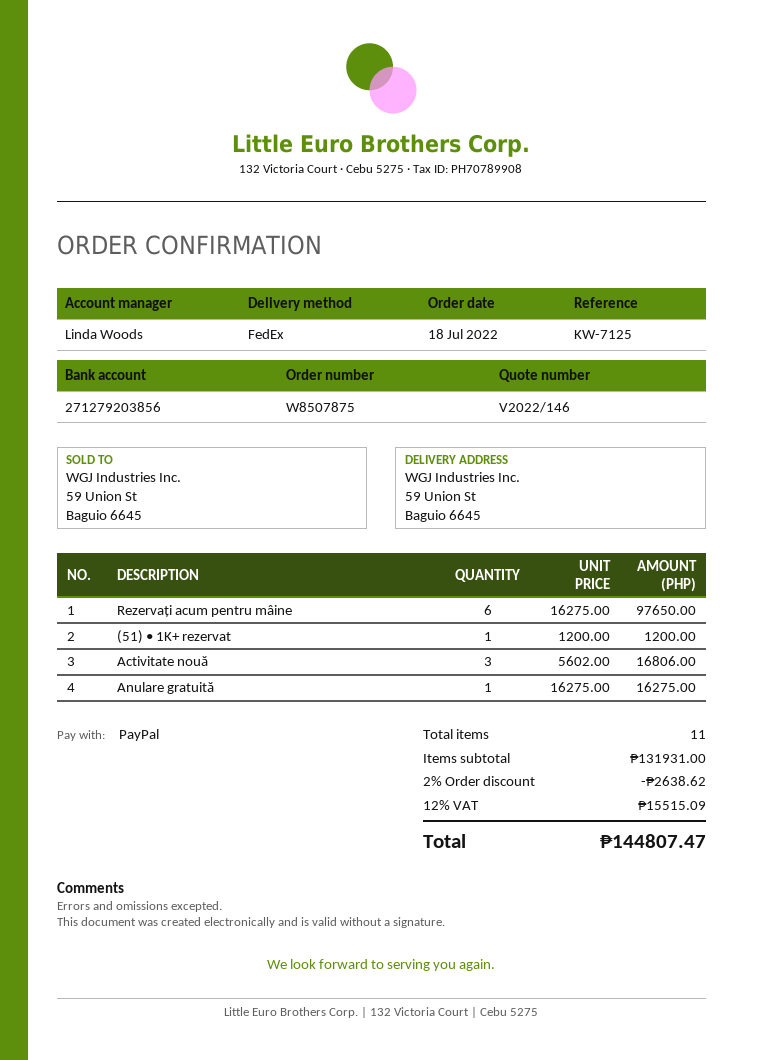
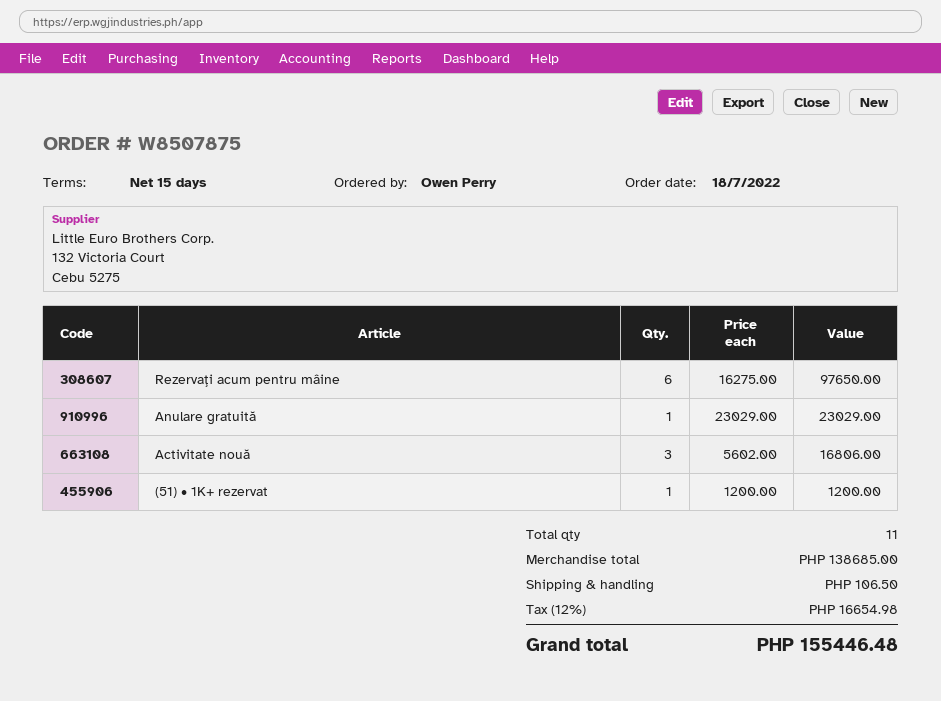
Anulare gratuită: 1 x 16275.00 = 16275.00 -> 1 x 23029.00 = 23029.00
subtotal: 131931.00 -> 138685.00
discount: 2% = 2638.62 -> none
shipping: none -> 106.50
tax: 12% = 15515.09 -> 12% = 16654.98
total: 144807.47 -> 155446.48

